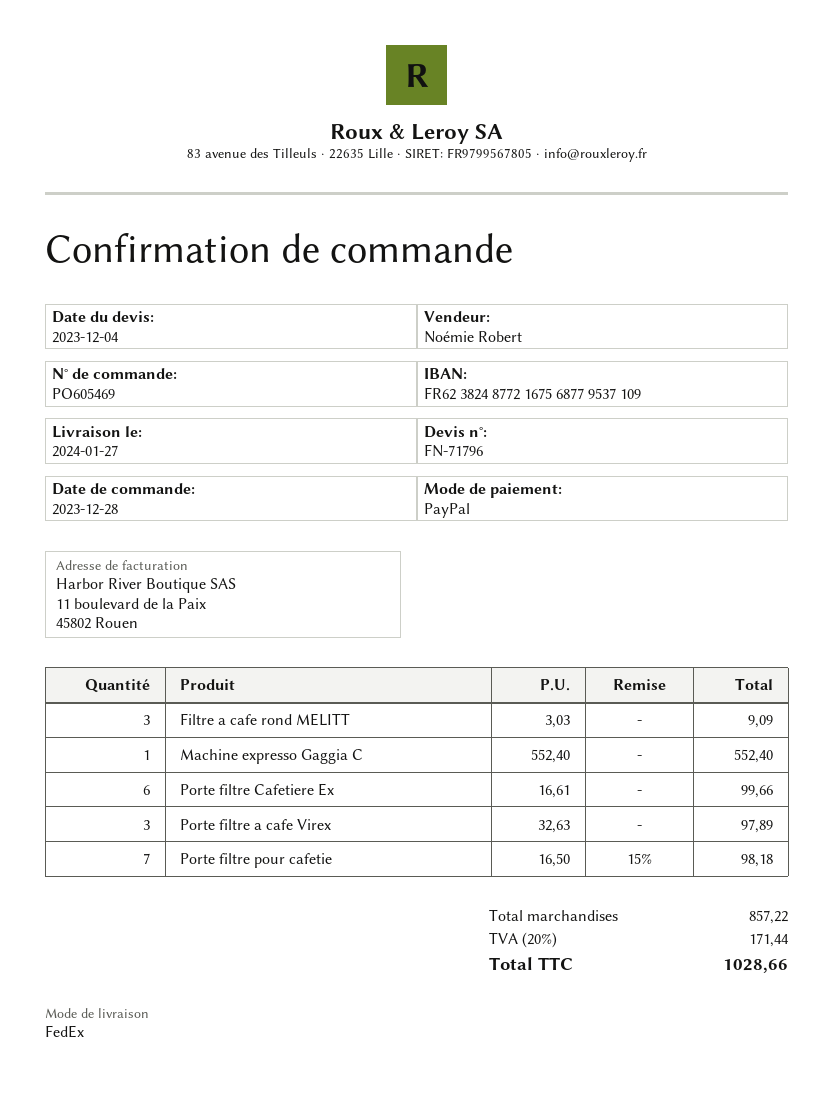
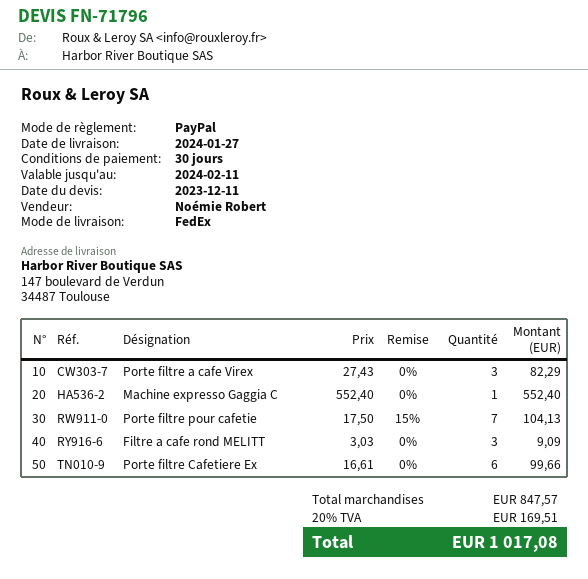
quote date: 2023-12-04 -> 2023-12-11
Porte filtre a cafe Virex: 3 x 32.63 = 97.89 -> 3 x 27.43 = 82.29
Porte filtre pour cafetie: 7 x 16.50 - 15% = 98.18 -> 7 x 17.50 - 15% = 104.13
subtotal: 857.22 -> 847.57
tax: 20% = 171.44 -> 20% = 169.51
total: 1028.66 -> 1017.08

